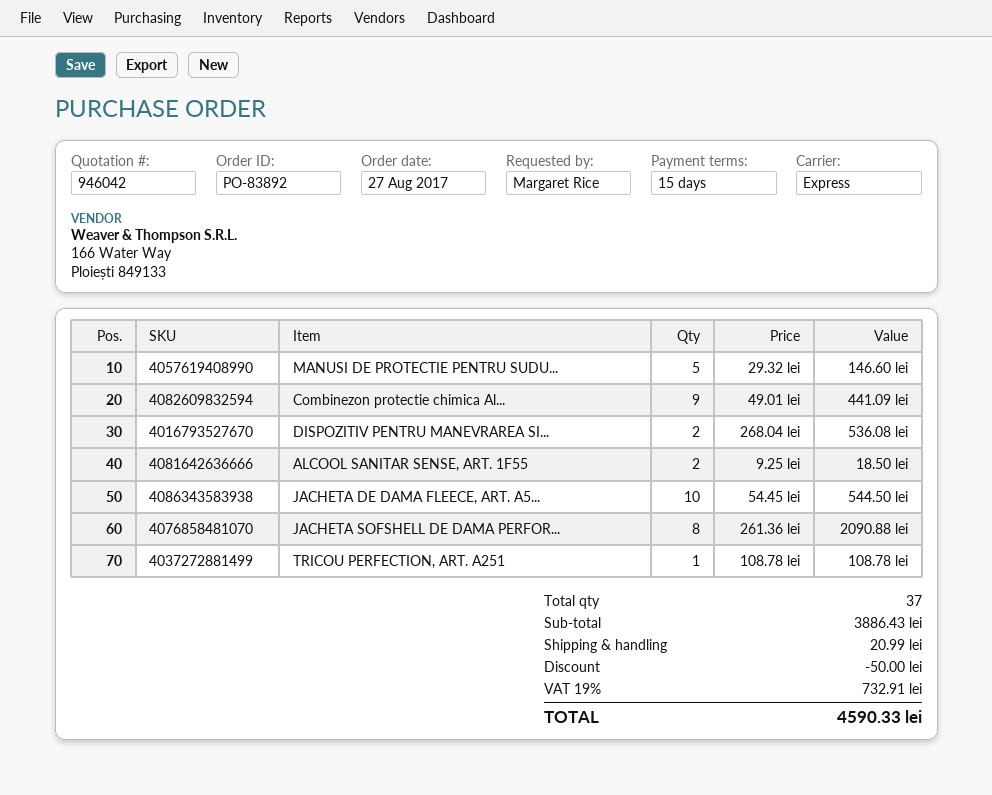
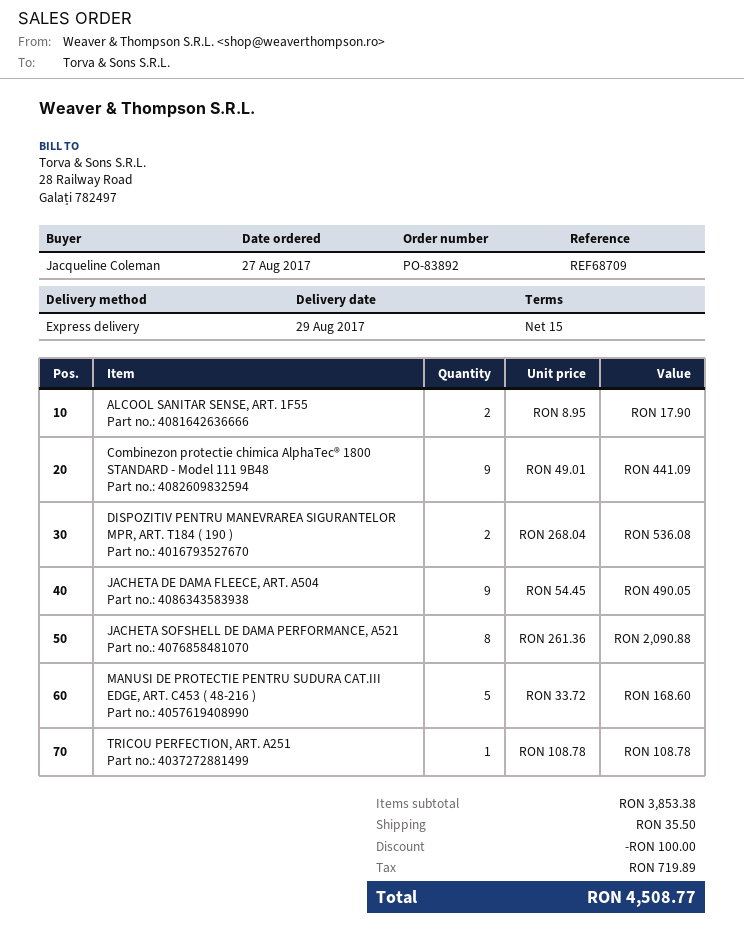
ordered by: Margaret Rice -> Jacqueline Coleman
MANUSI DE PROTECTIE PENTRU SUDU...: 5 x 29.32 = 146.60 -> 5 x 33.72 = 168.60
ALCOOL SANITAR SENSE, ART. 1F55: 2 x 9.25 = 18.50 -> 2 x 8.95 = 17.90
JACHETA DE DAMA FLEECE, ART. A5...: 10 x 54.45 = 544.50 -> 9 x 54.45 = 490.05
subtotal: 3886.43 -> 3853.38
discount: 50.00 -> 100.00
shipping: 20.99 -> 35.50
tax: 732.91 -> 719.89
total: 4590.33 -> 4508.77

